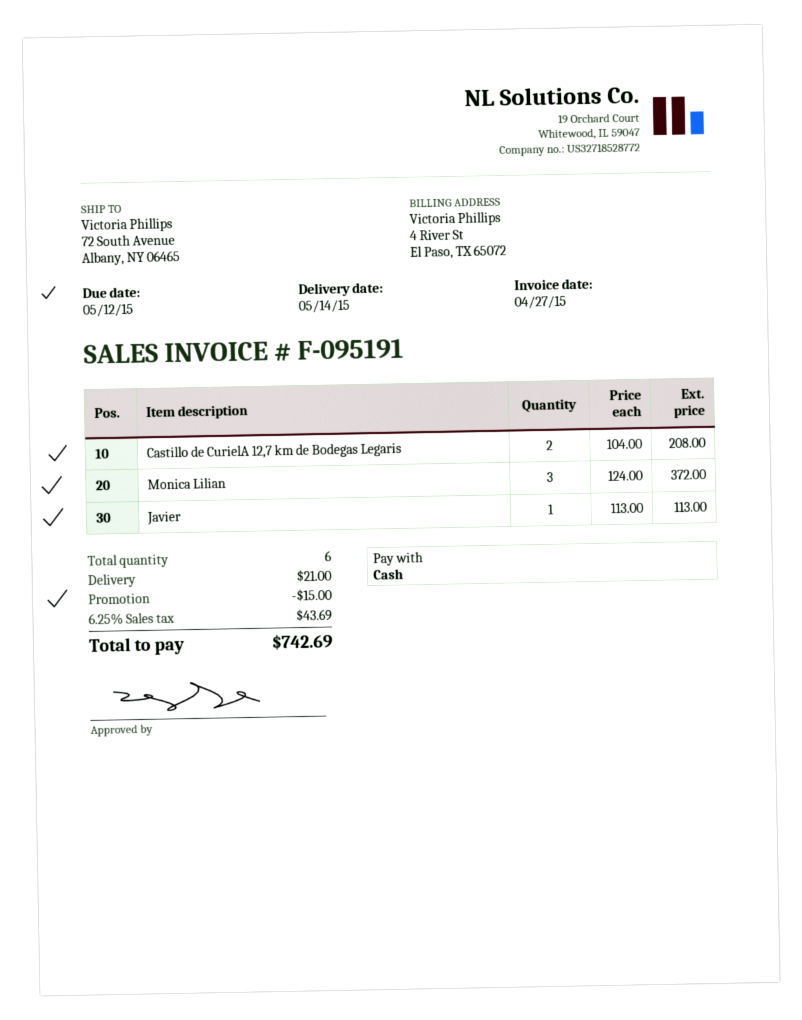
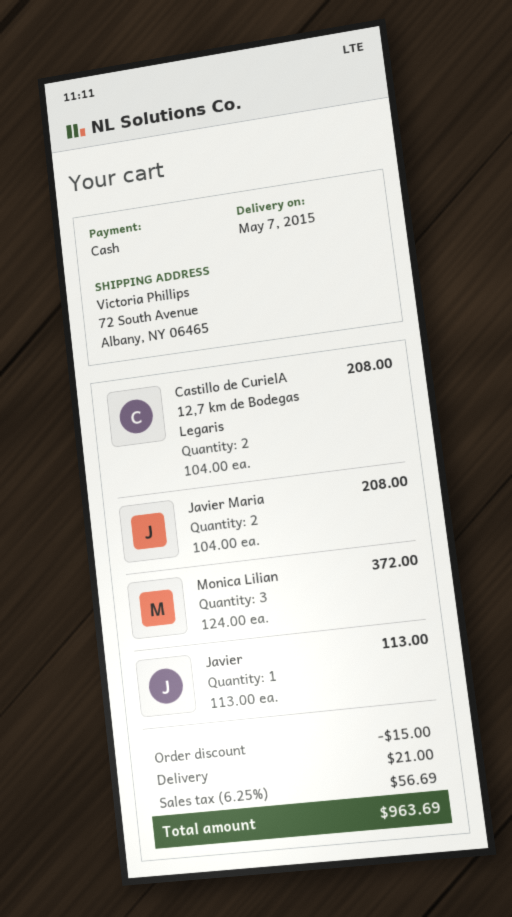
delivery date: 2015-05-14 -> 2015-05-07
Javier Maria: none -> 2 x 104.00 = 208.00
tax: 6.25% = 43.69 -> 6.25% = 56.69
total: 742.69 -> 963.69

